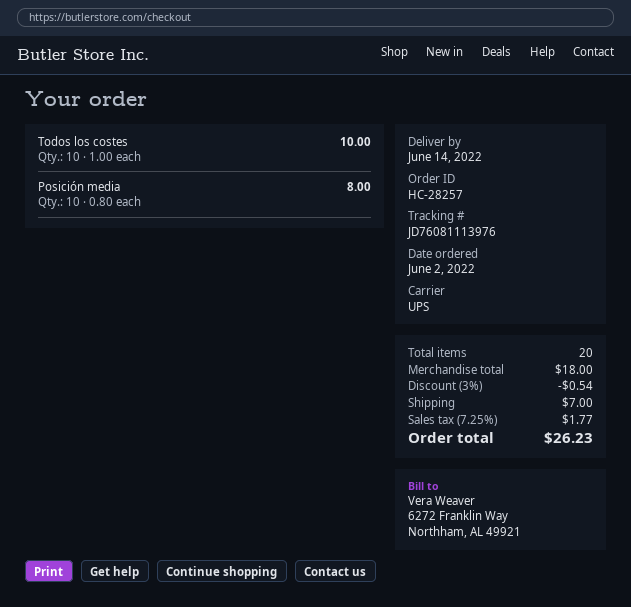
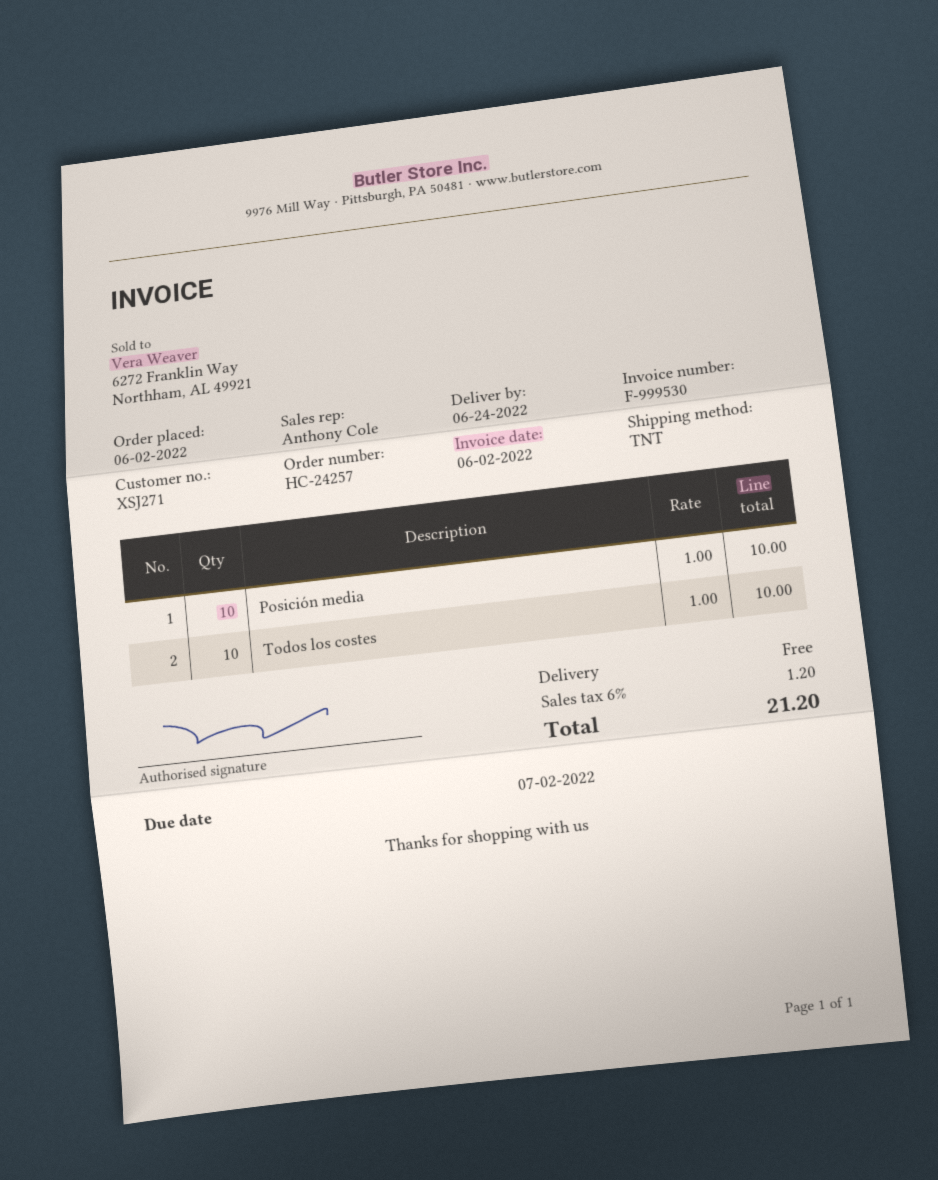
order number: HC-28257 -> HC-24257
delivery date: 2022-06-14 -> 2022-06-24
shipping method: UPS -> TNT
Posición media: 10 x 0.80 = 8.00 -> 10 x 1.00 = 10.00
discount: 3% = 0.54 -> none
shipping: 7.00 -> 0.00
tax: 7.25% = 1.77 -> 6% = 1.20
total: 26.23 -> 21.20

